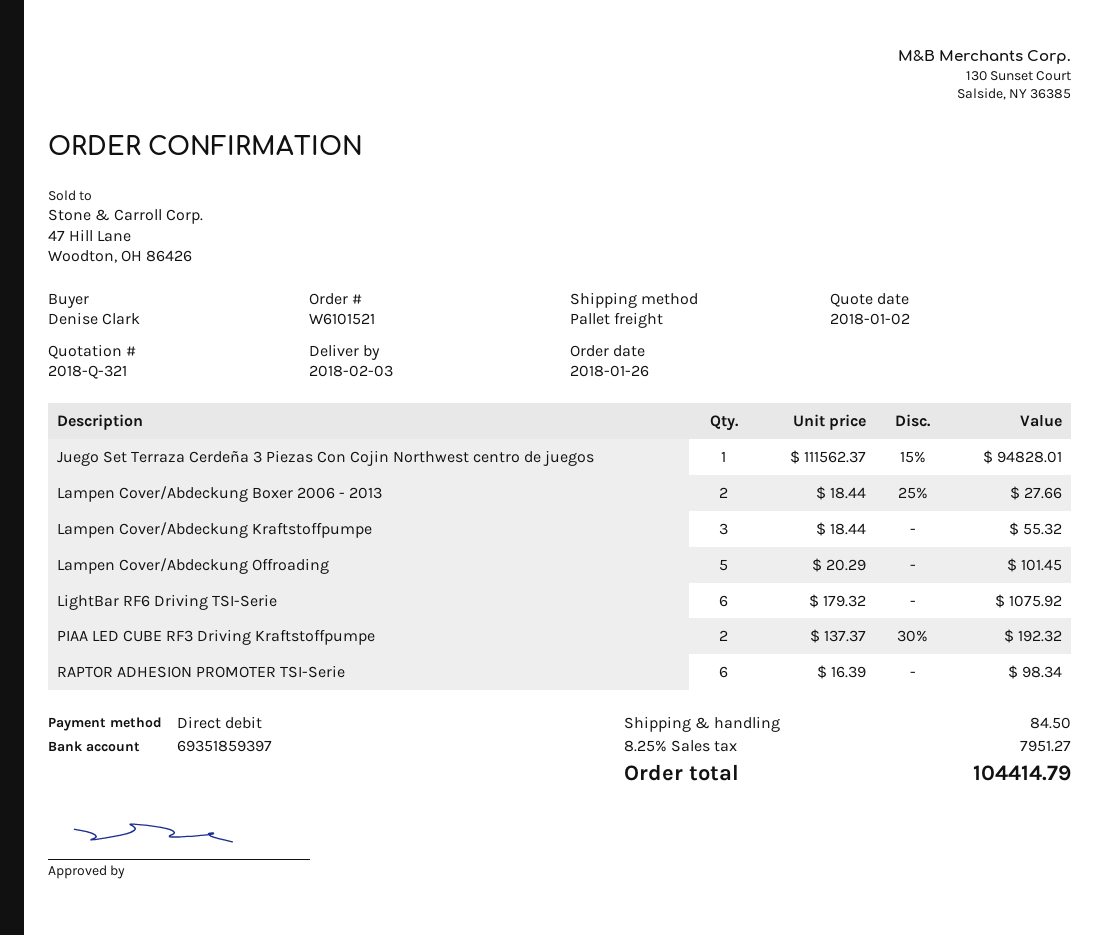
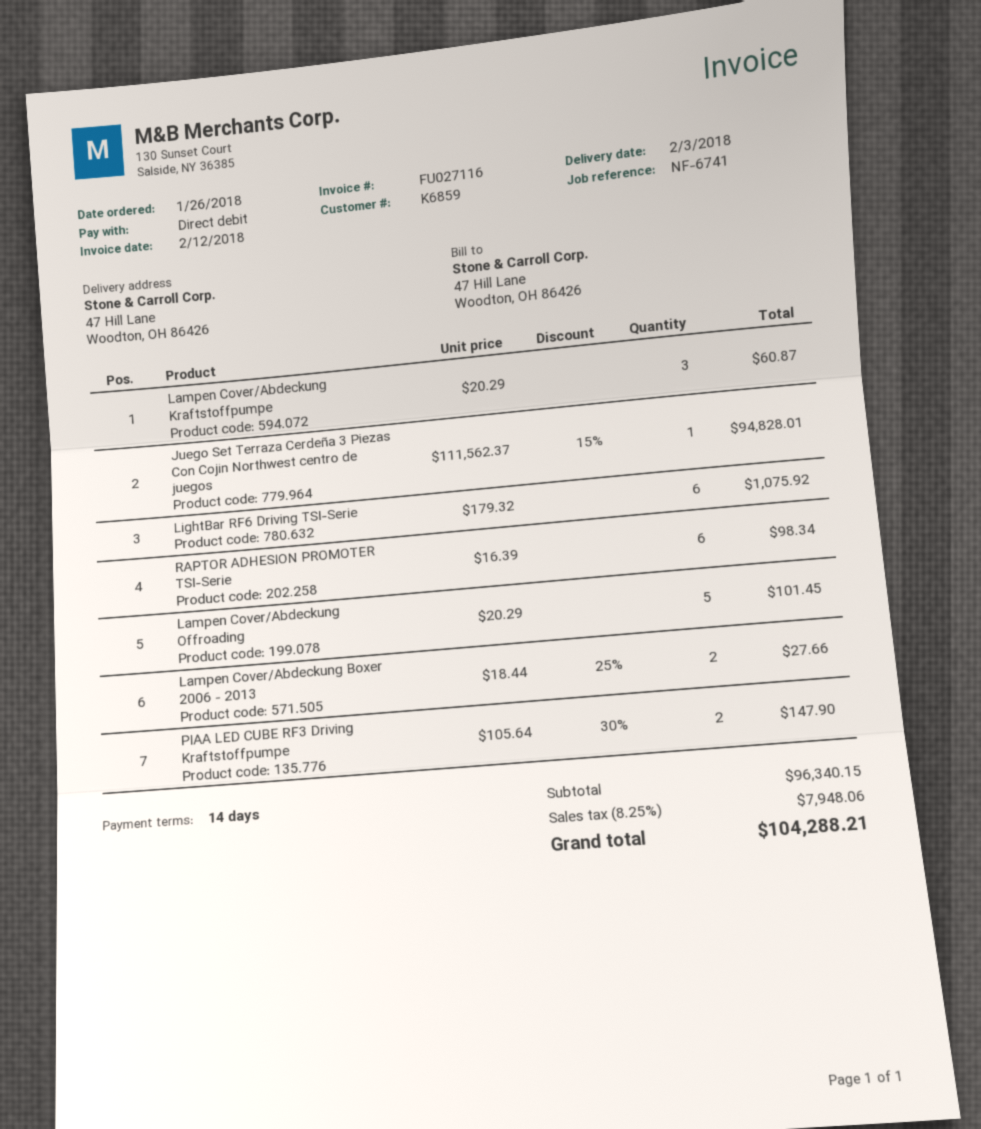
Lampen Cover/Abdeckung Kraftstoffpumpe: 3 x 18.44 = 55.32 -> 3 x 20.29 = 60.87
PIAA LED CUBE RF3 Driving Kraftstoffpumpe: 2 x 137.37 - 30% = 192.32 -> 2 x 105.64 - 30% = 147.90
shipping: 84.50 -> none
tax: 8.25% = 7951.27 -> 8.25% = 7948.06
total: 104414.79 -> 104288.21

